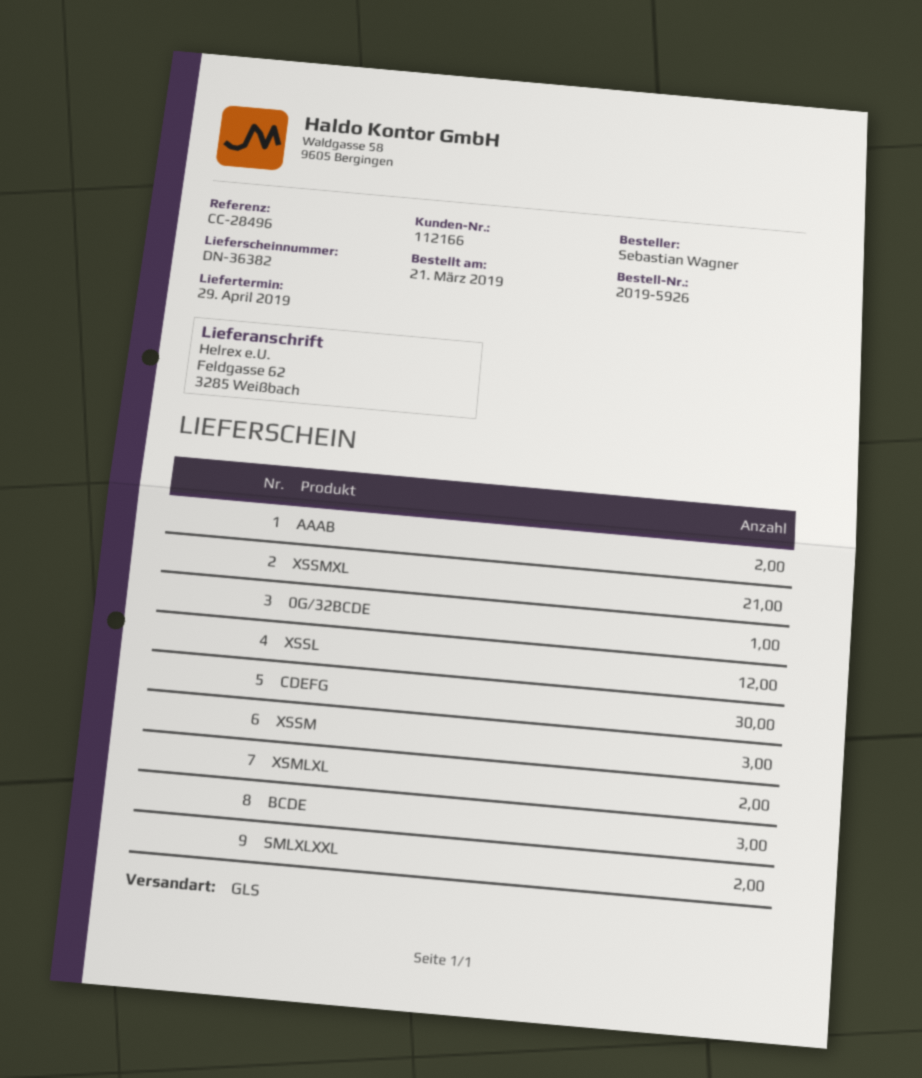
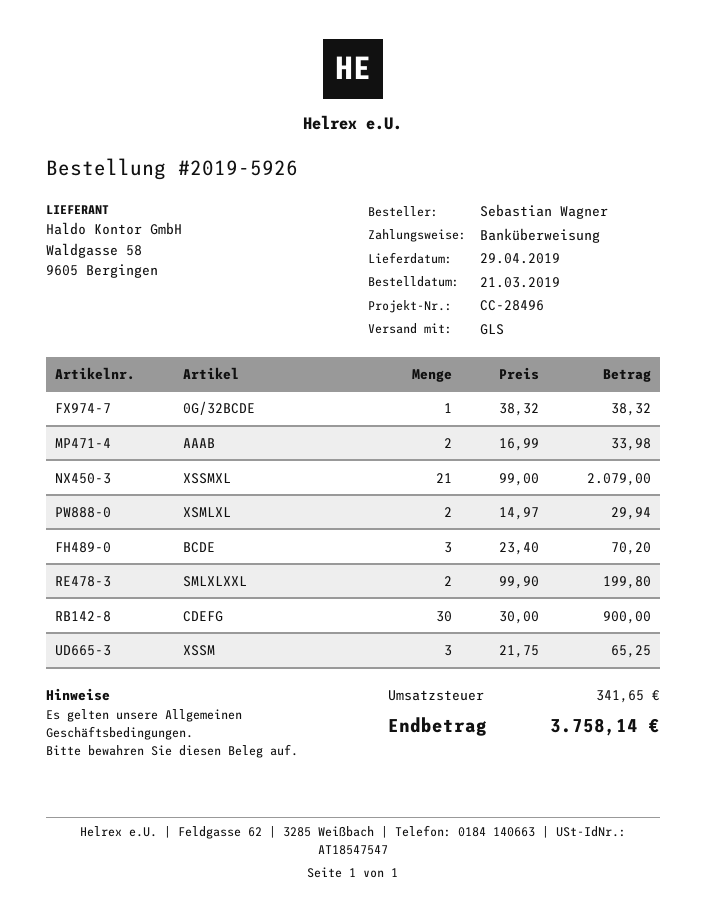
XSSL: 12 -> none

